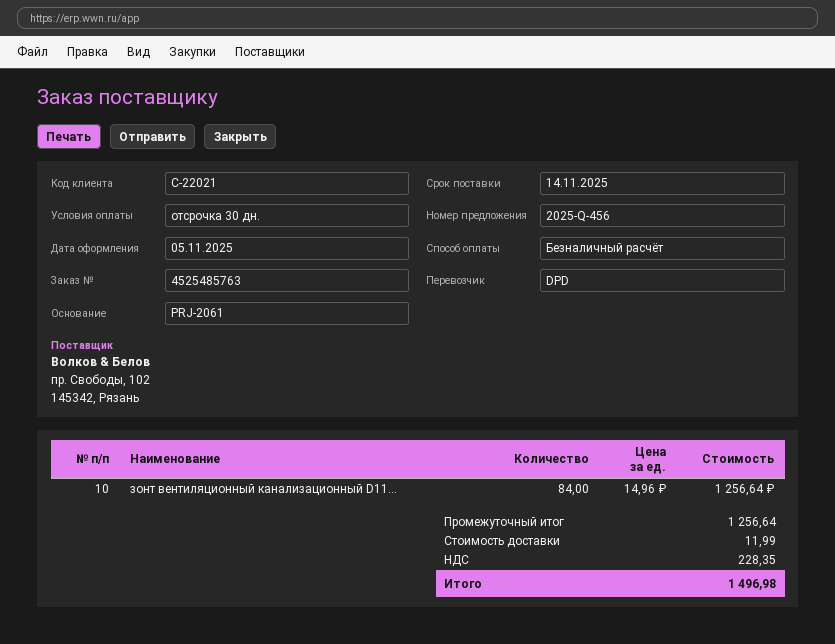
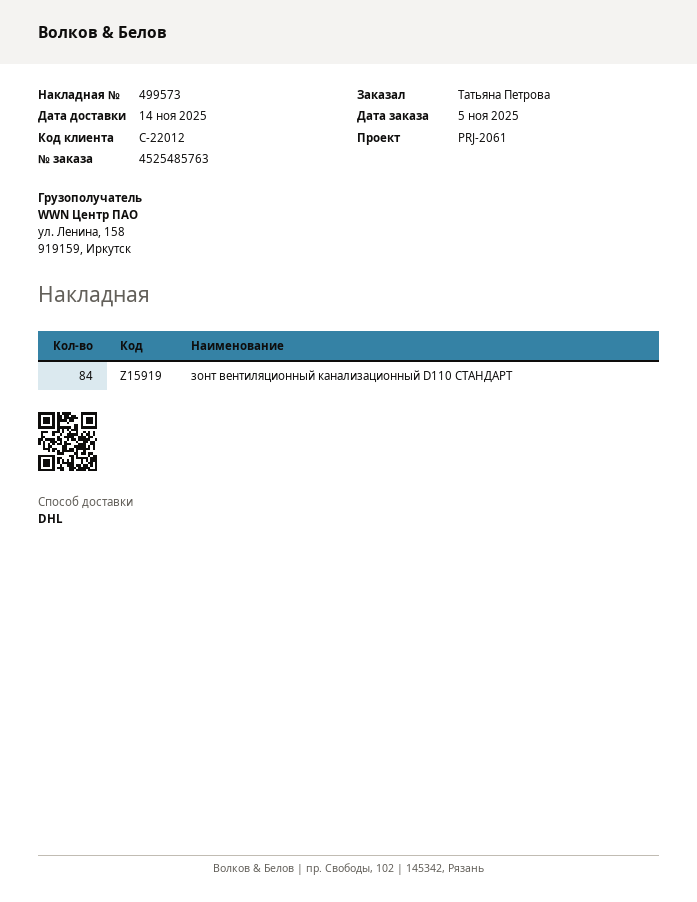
customer number: C-22021 -> C-22012
shipping method: DPD -> DHL

